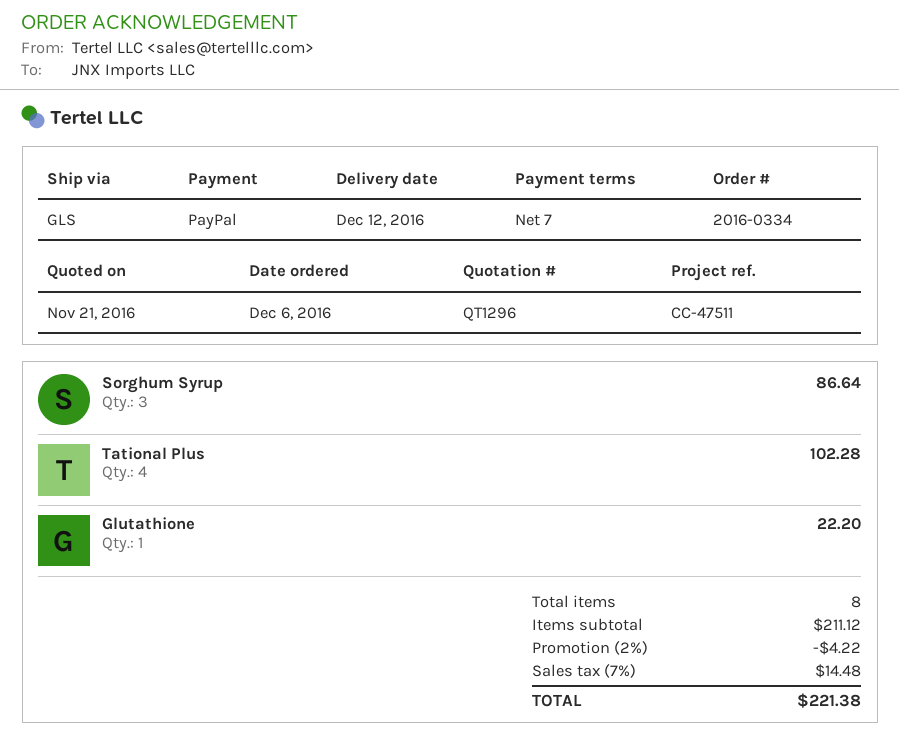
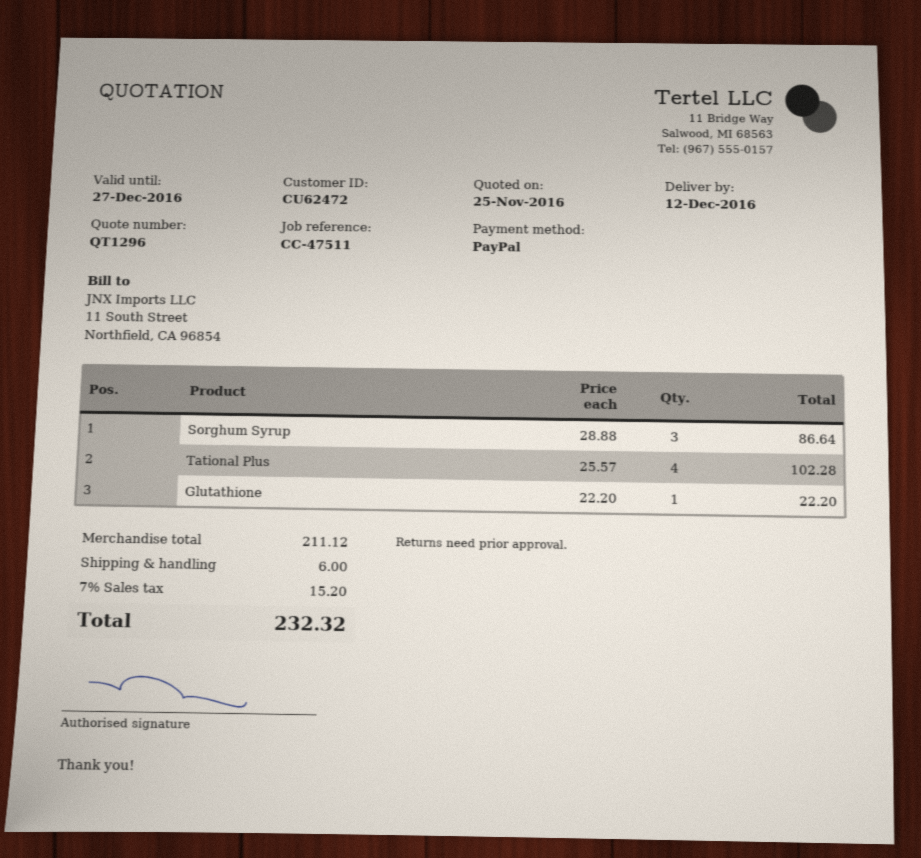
quote date: 2016-11-21 -> 2016-11-25
discount: 2% = 4.22 -> none
shipping: none -> 6.00
tax: 7% = 14.48 -> 7% = 15.20
total: 221.38 -> 232.32

